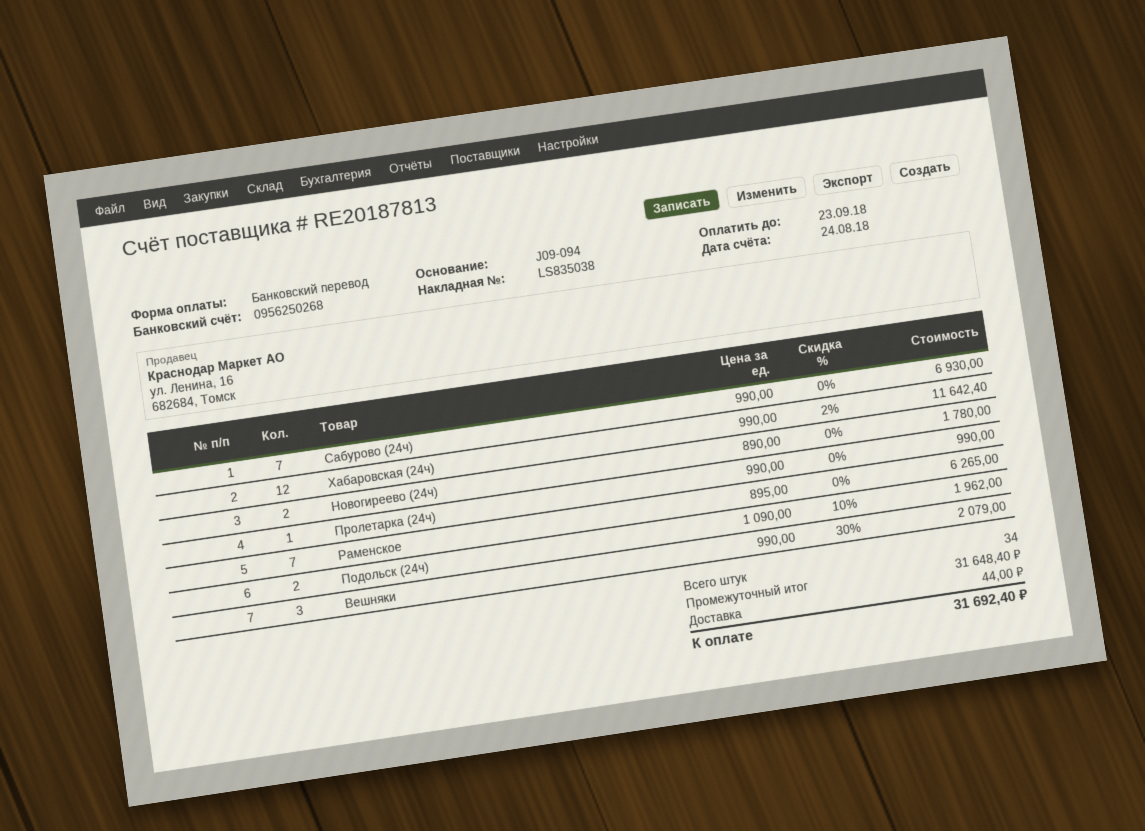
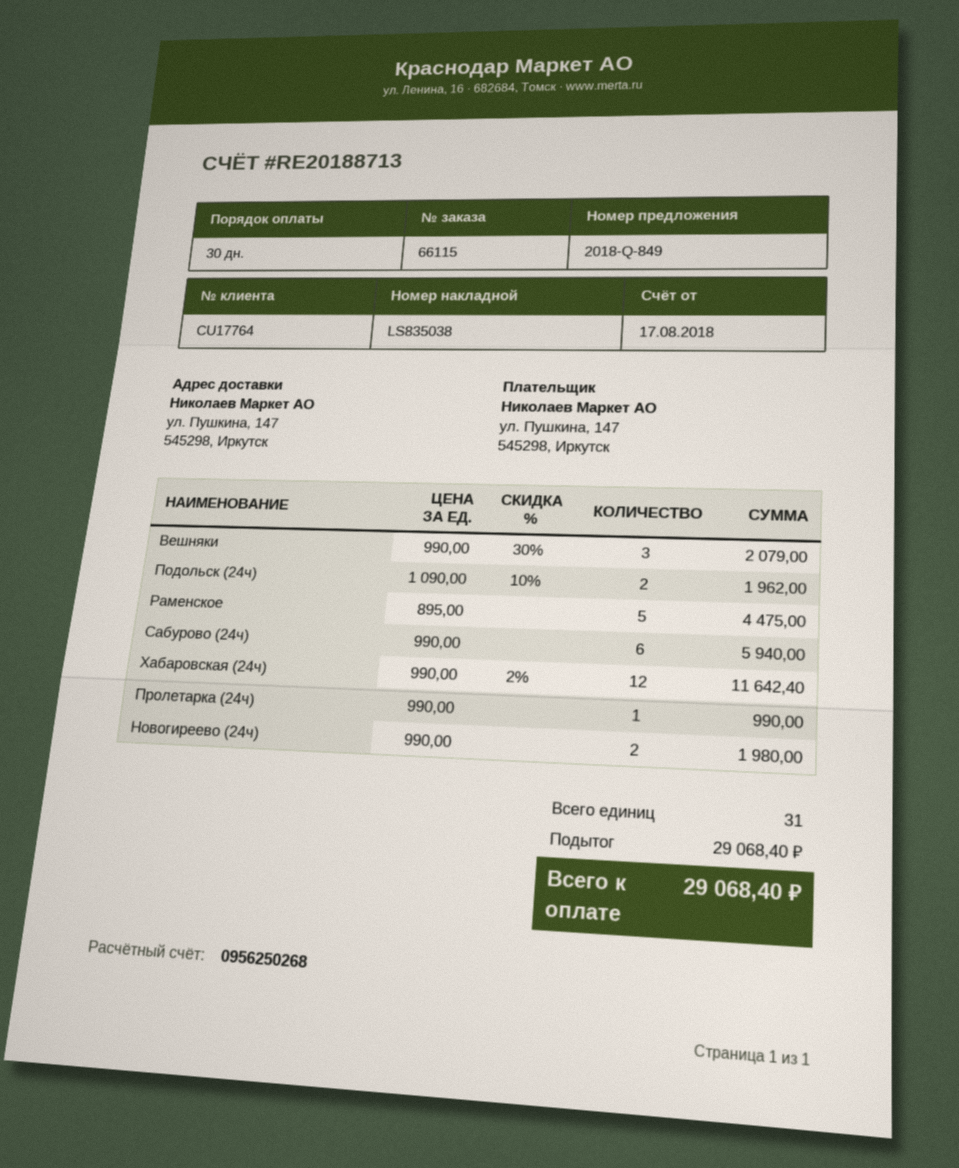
invoice number: RE20187813 -> RE20188713
invoice date: 2018-08-24 -> 2018-08-17
Сабурово (24ч): 7 x 990.00 = 6930.00 -> 6 x 990.00 = 5940.00
Новогиреево (24ч): 2 x 890.00 = 1780.00 -> 2 x 990.00 = 1980.00
Раменское: 7 x 895.00 = 6265.00 -> 5 x 895.00 = 4475.00
total quantity: 34 -> 31
subtotal: 31648.40 -> 29068.40
shipping: 44.00 -> none
total: 31692.40 -> 29068.40

